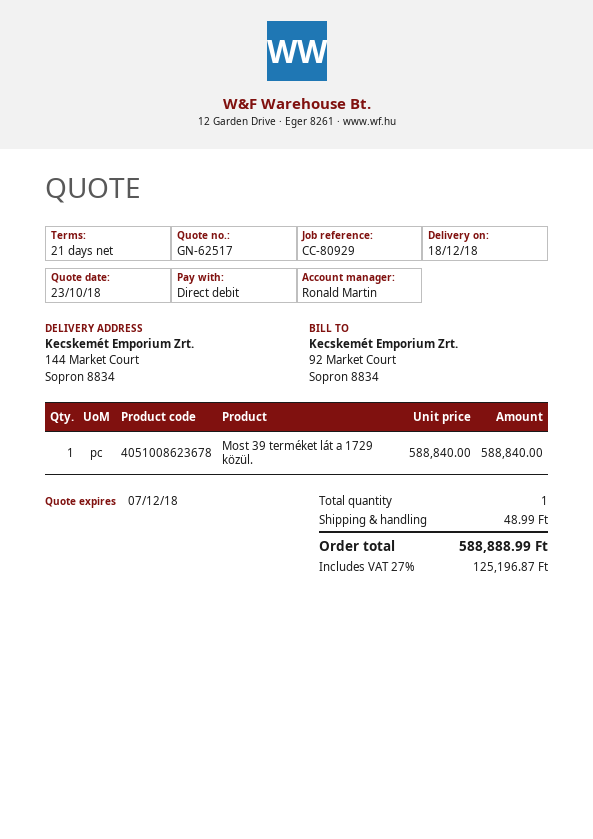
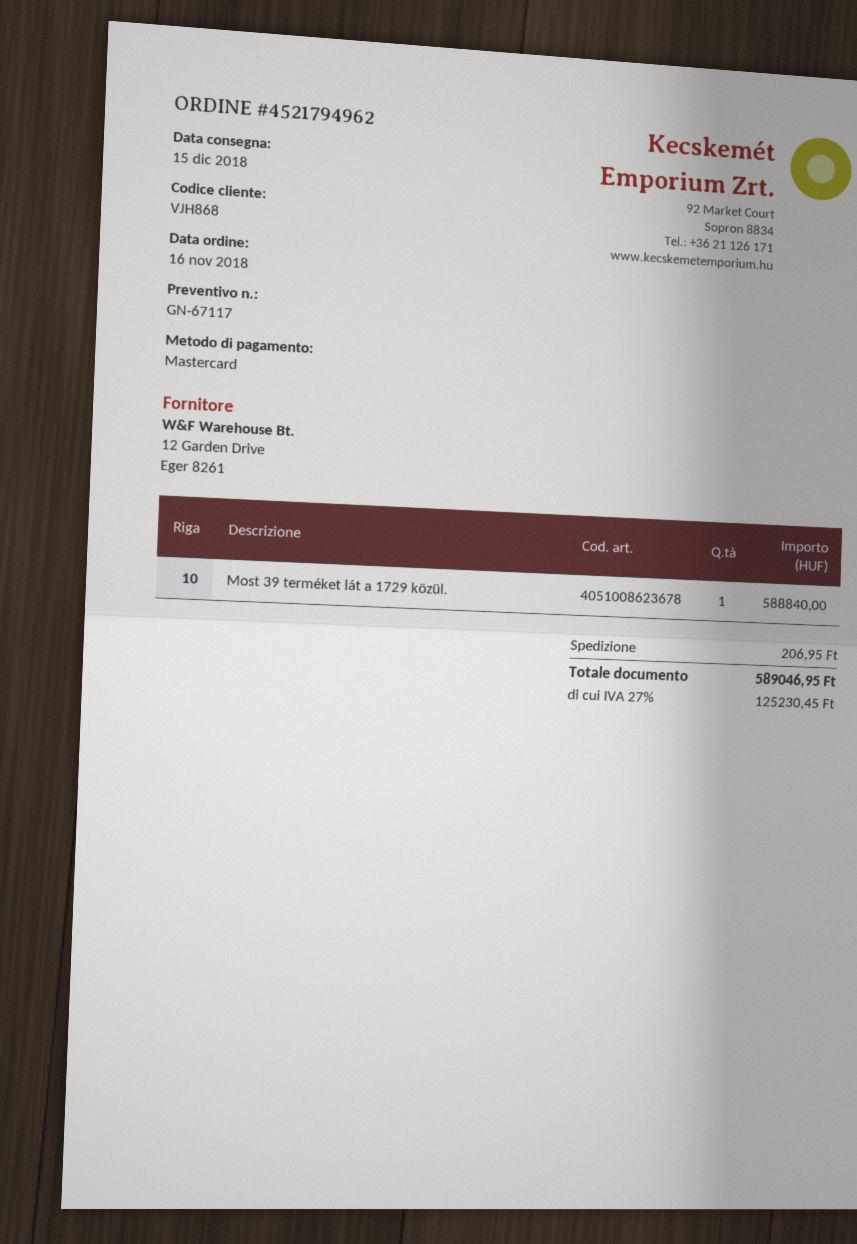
quote number: GN-62517 -> GN-67117
delivery date: 2018-12-18 -> 2018-12-15
payment method: direct debit -> Mastercard
shipping: 48.99 -> 206.95
tax: 27% = 125196.87 -> 27% = 125230.45
total: 588888.99 -> 589046.95

